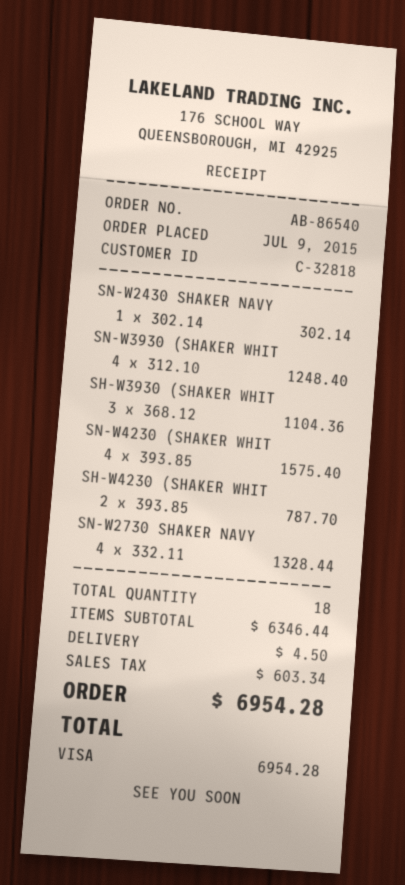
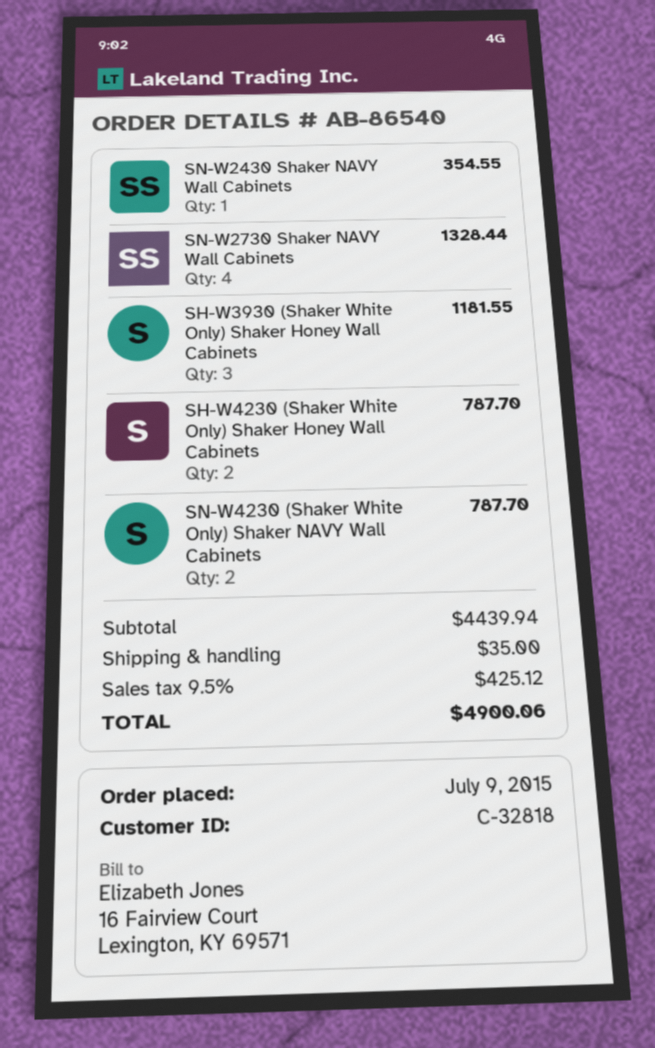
SN-W2430 SHAKER NAVY: 1 for 302.14 -> 1 for 354.55
SN-W3930 (SHAKER WHIT: 4 for 1248.40 -> none
SH-W3930 (SHAKER WHIT: 3 for 1104.36 -> 3 for 1181.55
SN-W4230 (SHAKER WHIT: 4 for 1575.40 -> 2 for 787.70
subtotal: 6346.44 -> 4439.94
shipping: 4.50 -> 35.00
tax: 603.34 -> 425.12
total: 6954.28 -> 4900.06

